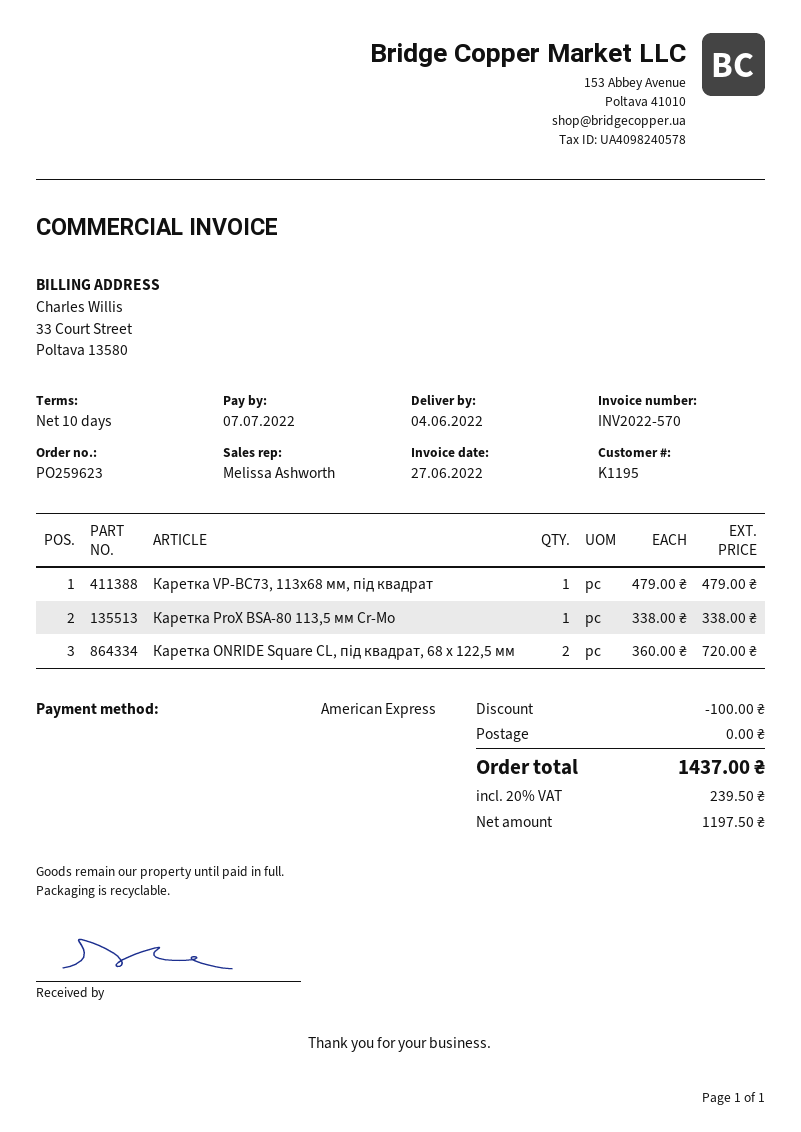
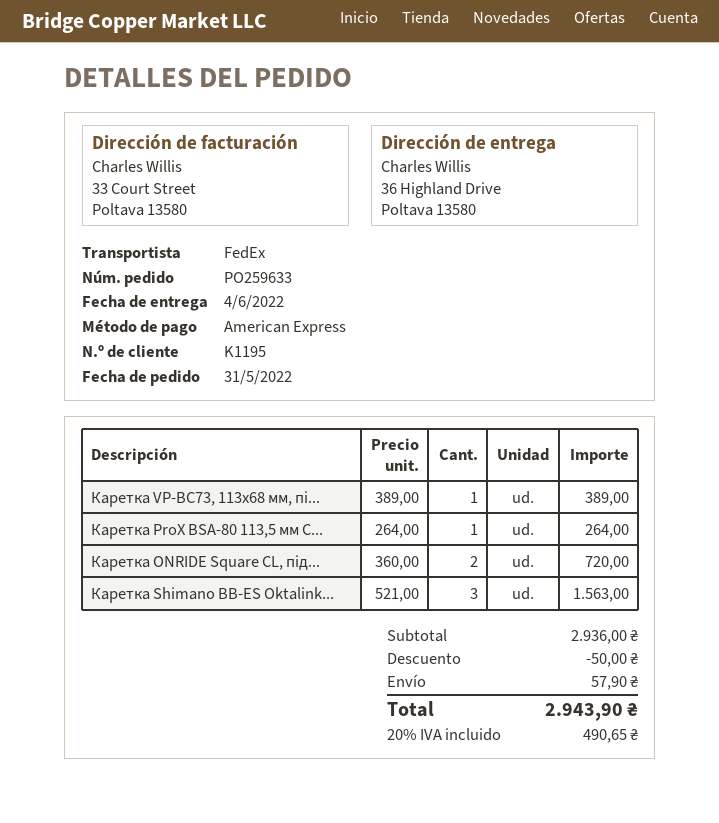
order number: PO259623 -> PO259633
Каретка VP-BC73, 113х68 мм, під квадрат: 1 x 479.00 = 479.00 -> 1 x 389.00 = 389.00
Каретка ProX BSA-80 113,5 мм Cr-Mo: 1 x 338.00 = 338.00 -> 1 x 264.00 = 264.00
Каретка Shimano BB-ES Оktalink...: none -> 3 x 521.00 = 1563.00
discount: 100.00 -> 50.00
shipping: 0.00 -> 57.90
tax: 20% = 239.50 -> 20% = 490.65
total: 1437.00 -> 2943.90

